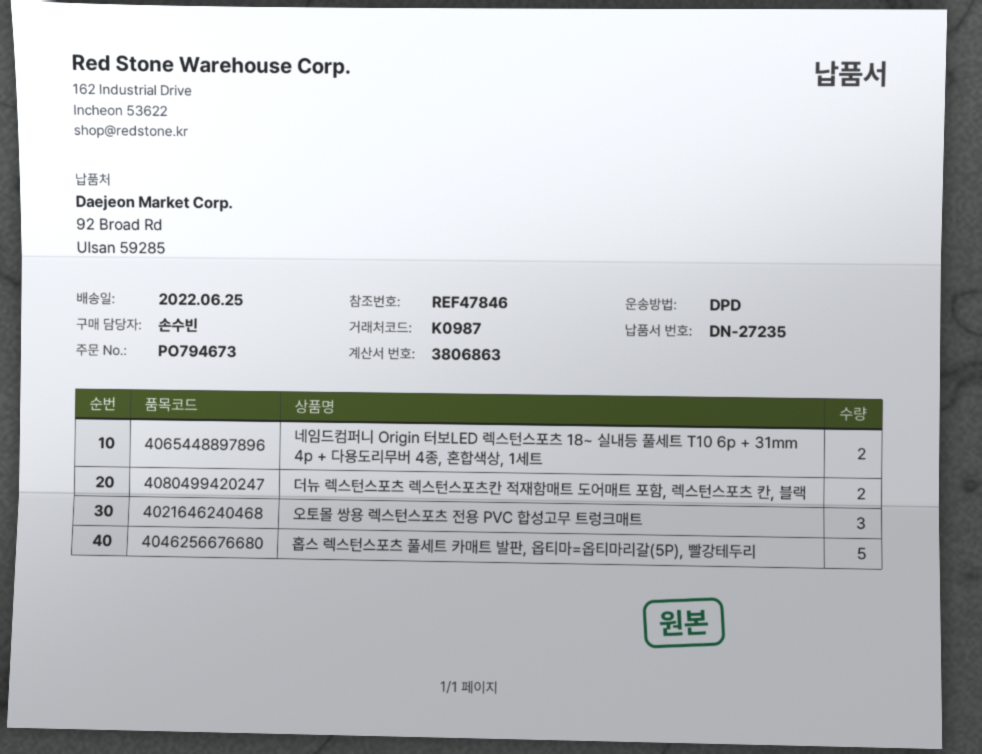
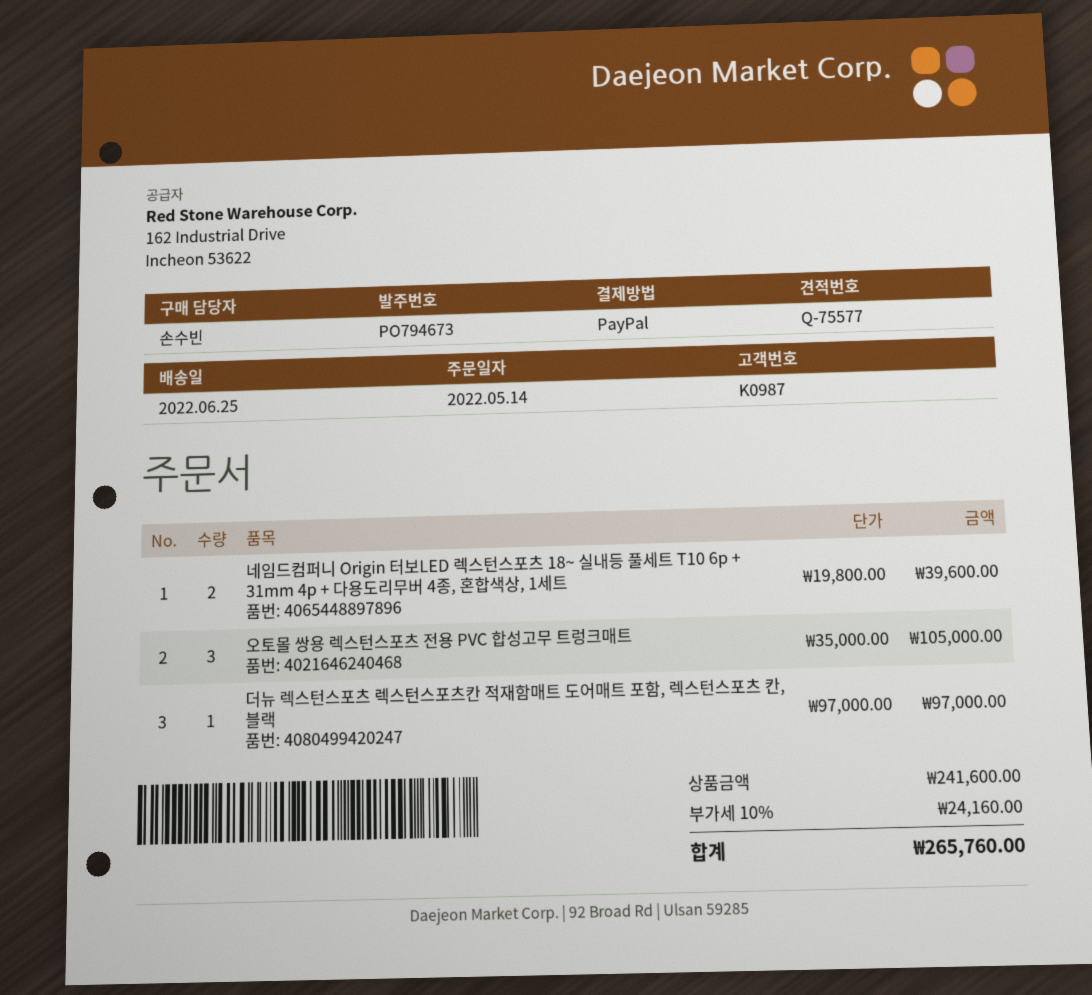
더뉴 렉스턴스포츠 렉스턴스포츠칸 적재함매트 도어매트 포함, 렉스턴스포츠 칸, 블랙: 2 -> 1
홉스 렉스턴스포츠 풀세트 카매트 발판, 옵티마=옵티마리갈(5P), 빨강테두리: 5 -> none

